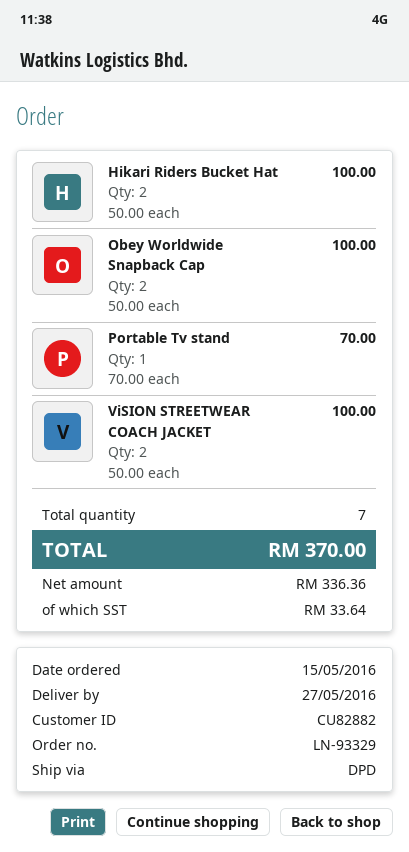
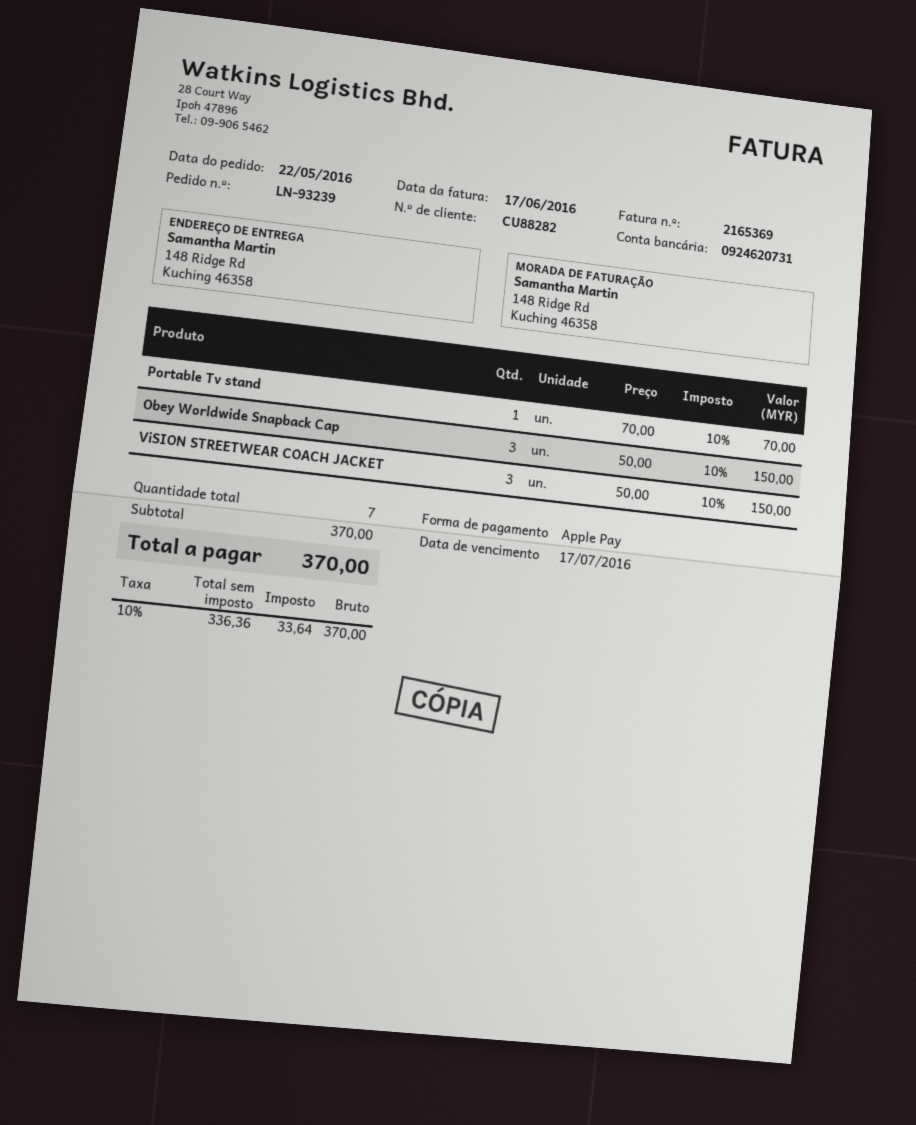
order number: LN-93329 -> LN-93239
order date: 2016-05-15 -> 2016-05-22
customer number: CU82882 -> CU88282
Hikari Riders Bucket Hat: 2 x 50.00 = 100.00 -> none
Obey Worldwide Snapback Cap: 2 x 50.00 = 100.00 -> 3 x 50.00 = 150.00
ViSION STREETWEAR COACH JACKET: 2 x 50.00 = 100.00 -> 3 x 50.00 = 150.00

